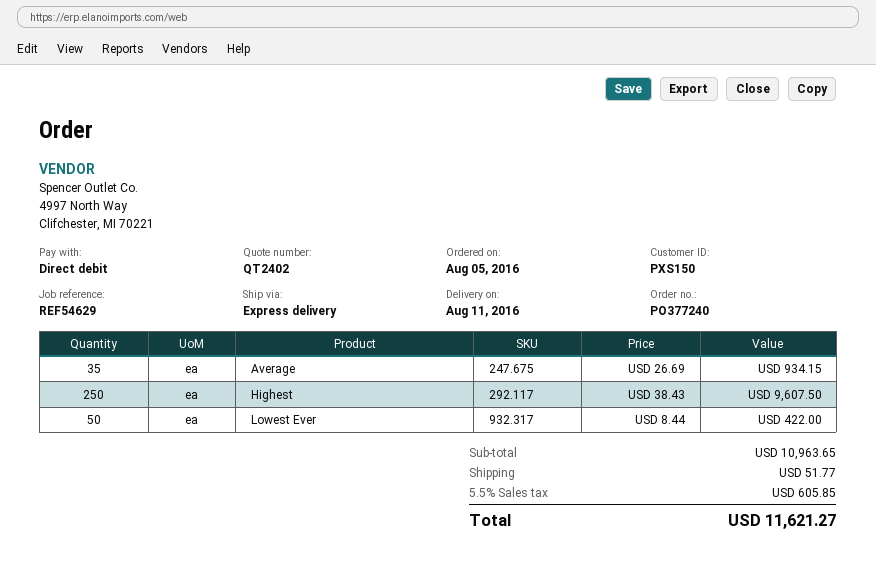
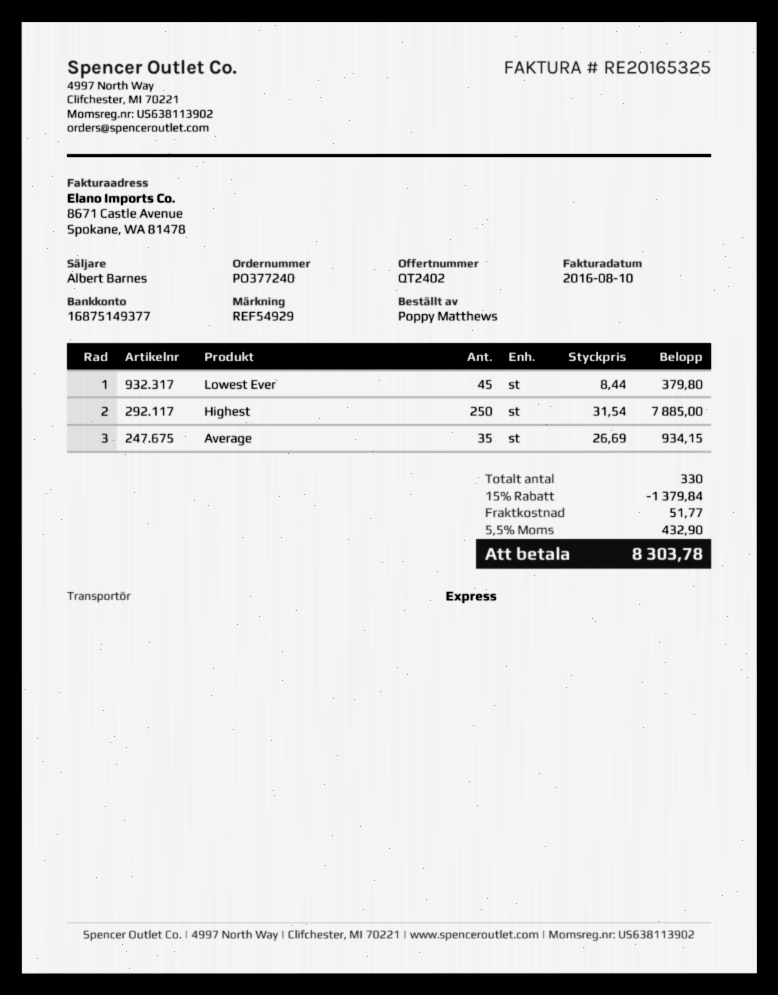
reference: REF54629 -> REF54929
Highest: 250 x 38.43 = 9607.50 -> 250 x 31.54 = 7885.00
Lowest Ever: 50 x 8.44 = 422.00 -> 45 x 8.44 = 379.80
discount: none -> 15% = 1379.84
tax: 5.5% = 605.85 -> 5.5% = 432.90
total: 11621.27 -> 8303.78

